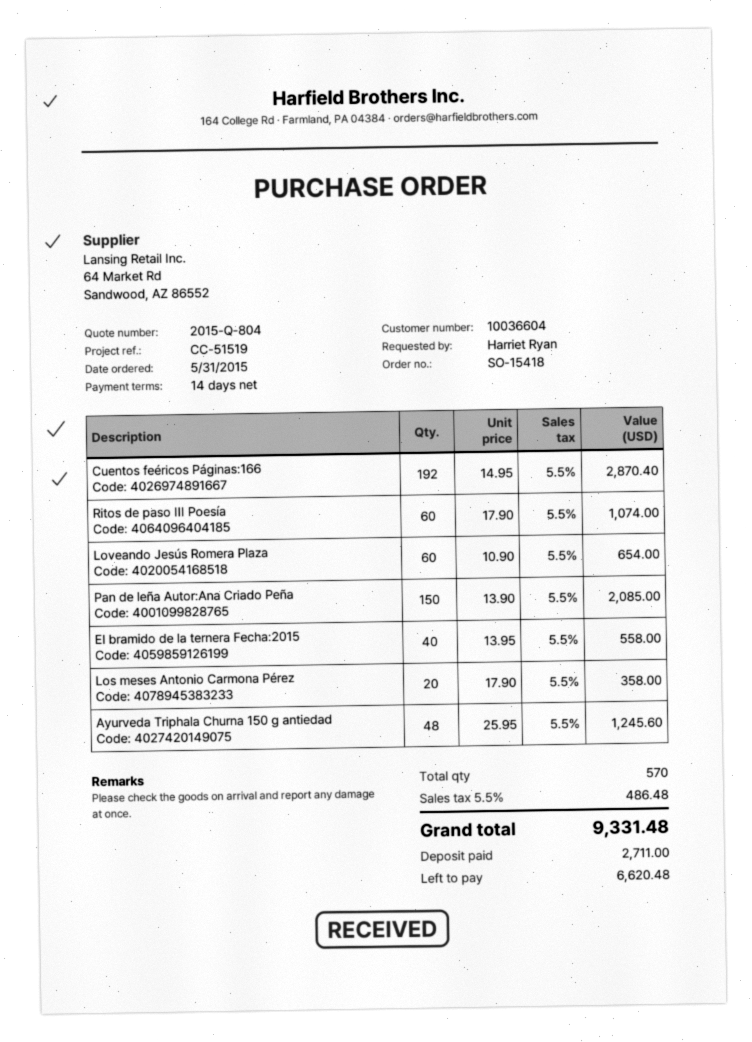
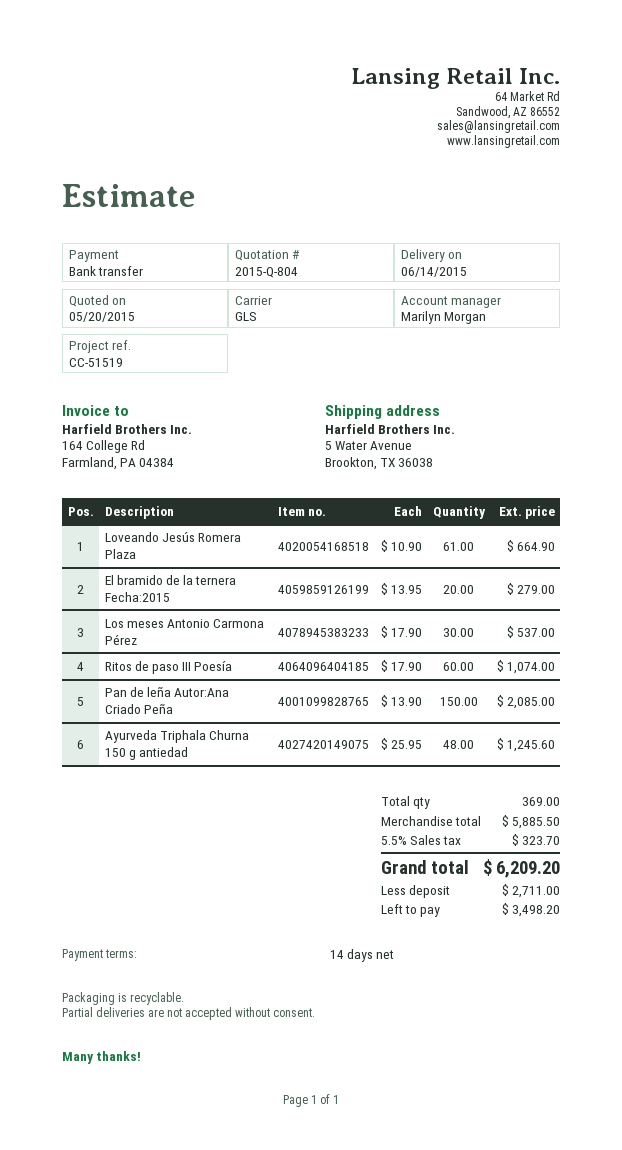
Cuentos feéricos Páginas:166: 192 x 14.95 = 2870.40 -> none
Loveando Jesús Romera Plaza: 60 x 10.90 = 654.00 -> 61 x 10.90 = 664.90
El bramido de la ternera Fecha:2015: 40 x 13.95 = 558.00 -> 20 x 13.95 = 279.00
Los meses Antonio Carmona Pérez: 20 x 17.90 = 358.00 -> 30 x 17.90 = 537.00
total quantity: 570 -> 369
tax: 5.5% = 486.48 -> 5.5% = 323.70
total: 9331.48 -> 6209.20
balance: 6620.48 -> 3498.20

